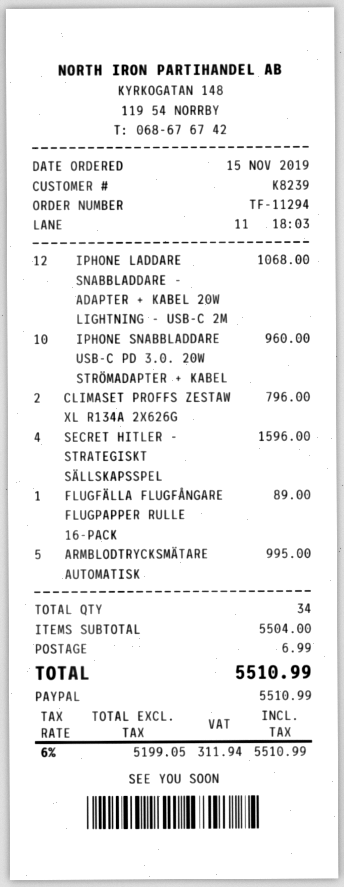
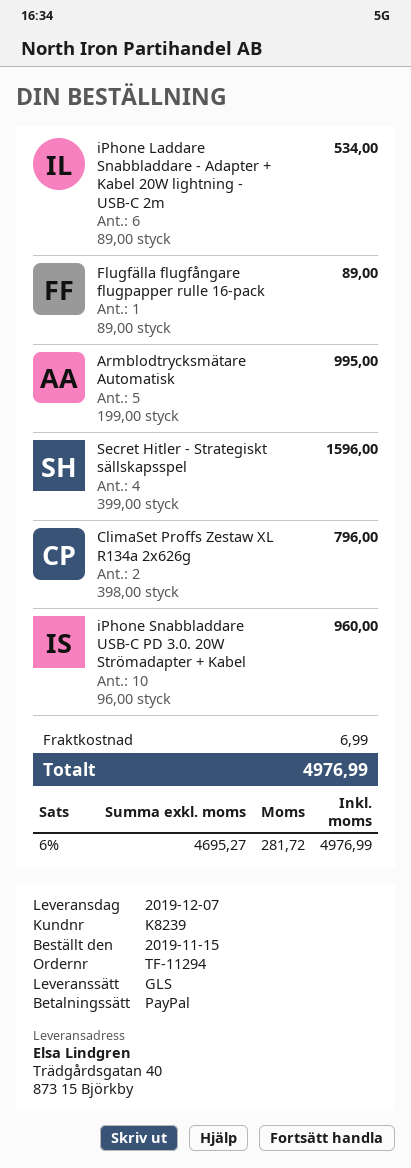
IPHONE LADDARE SNABBLADDARE - ADAPTER + KABEL 20W LIGHTNING - USB-C 2M: 12 for 1068.00 -> 6 for 534.00
net: 5199.05 -> 4695.27
tax: 6% = 311.94 -> 6% = 281.72
total: 5510.99 -> 4976.99

